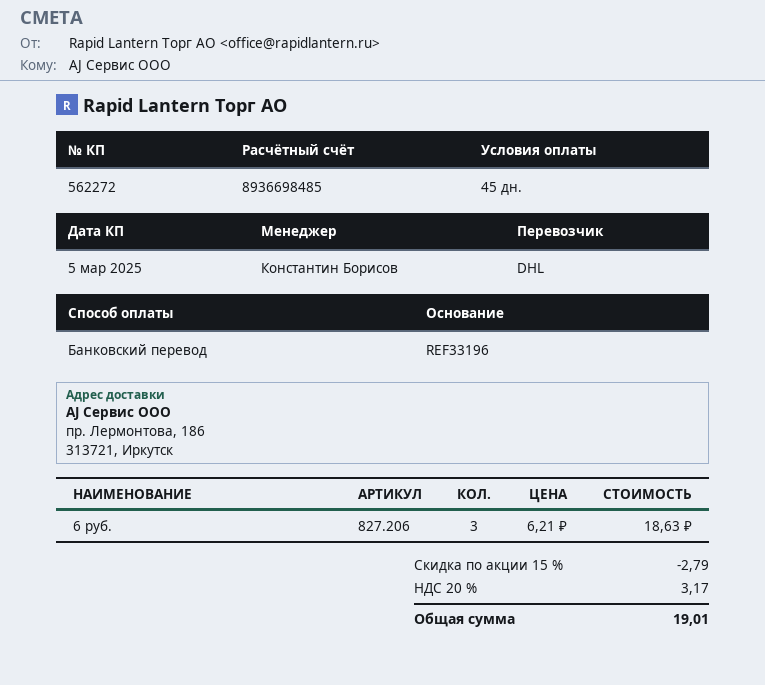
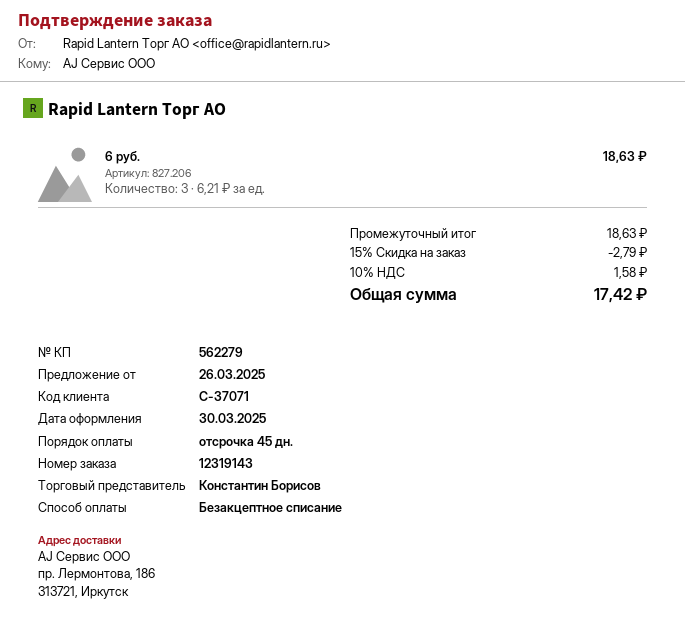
quote number: 562272 -> 562279
quote date: 2025-03-05 -> 2025-03-26
payment method: bank transfer -> direct debit
tax: 20% = 3.17 -> 10% = 1.58
total: 19.01 -> 17.42

